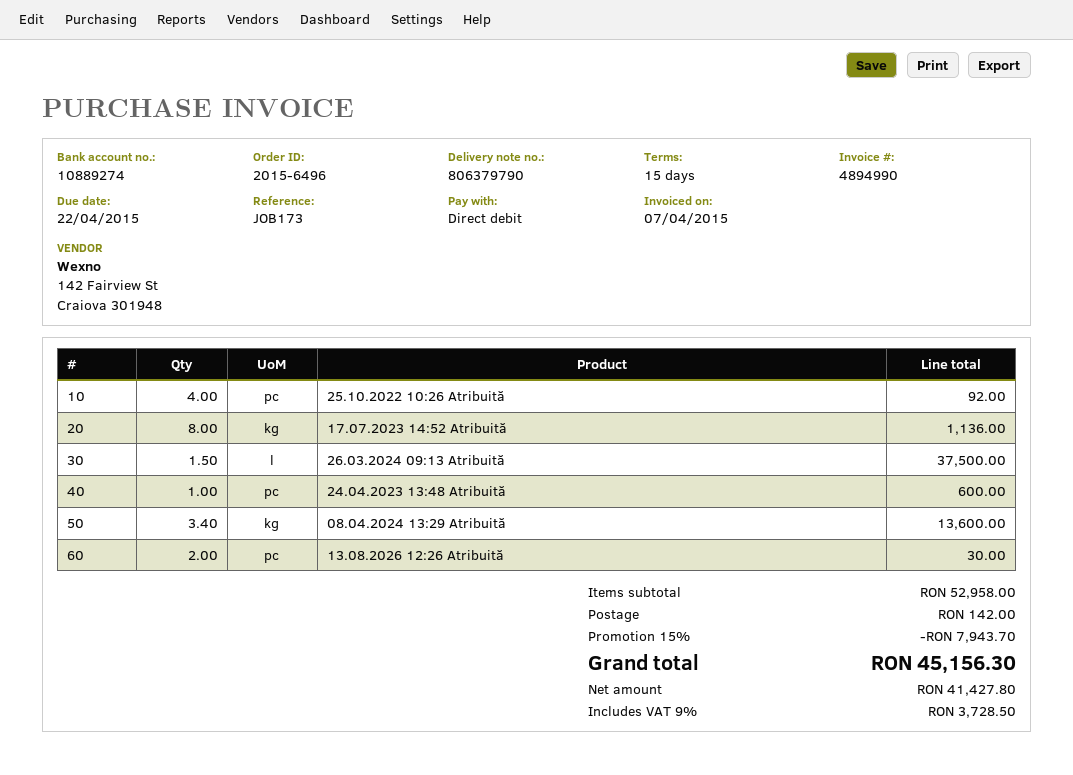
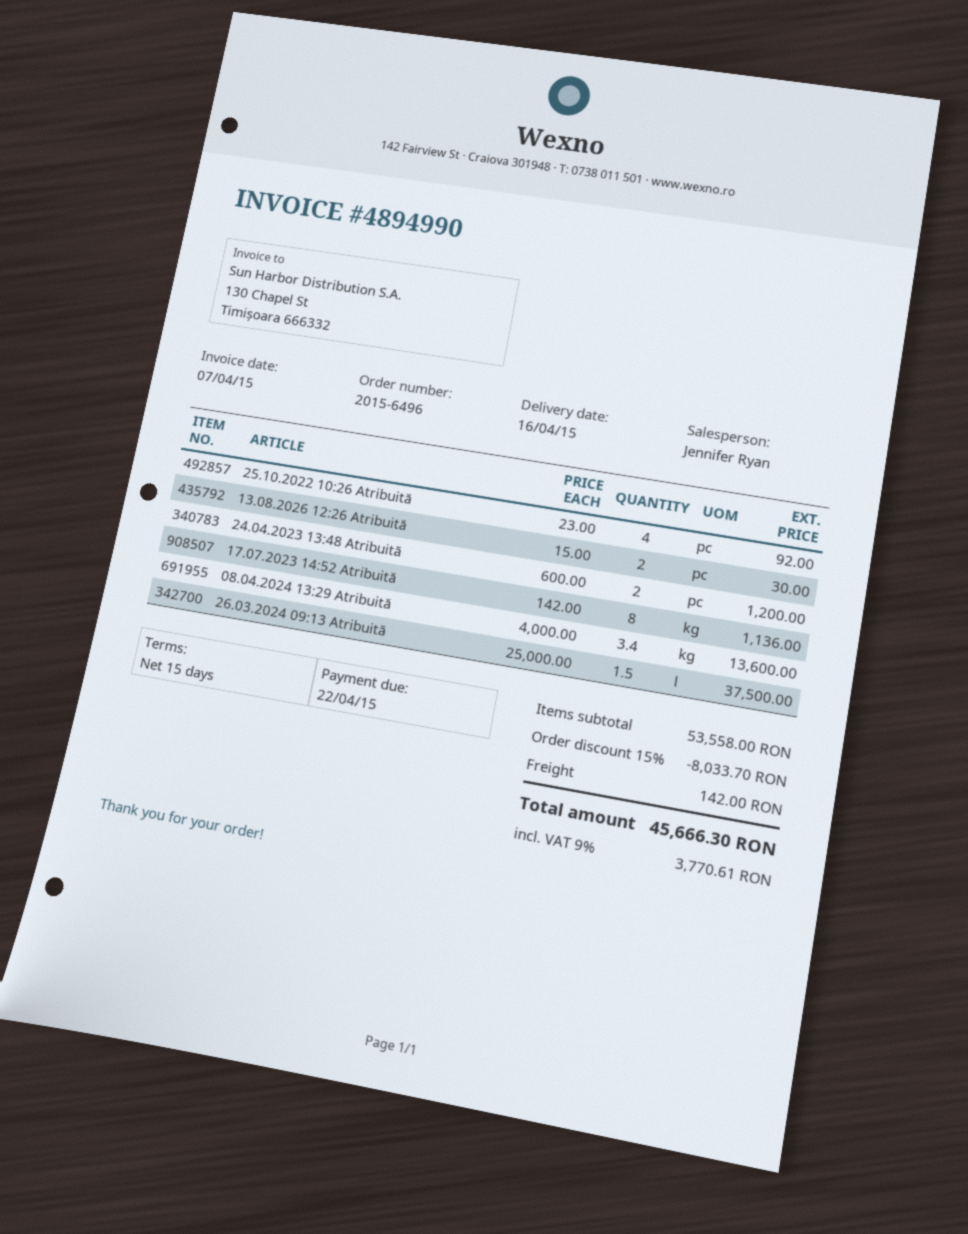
24.04.2023 13:48 Atribuită: 1 for 600.00 -> 2 for 1200.00
subtotal: 52958.00 -> 53558.00
discount: 15% = 7943.70 -> 15% = 8033.70
tax: 9% = 3728.50 -> 9% = 3770.61
total: 45156.30 -> 45666.30

